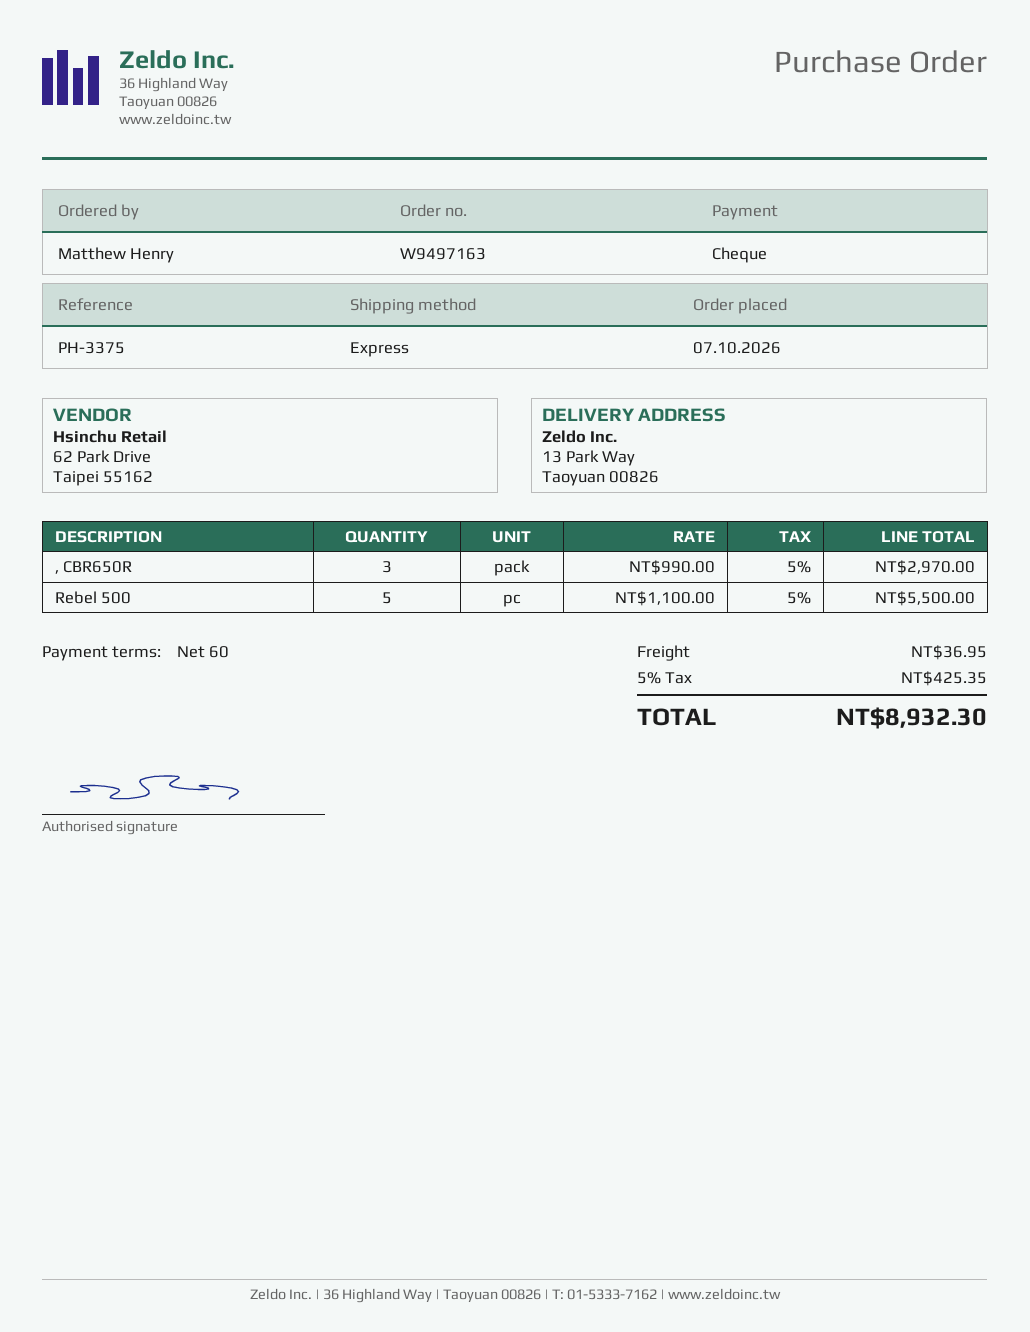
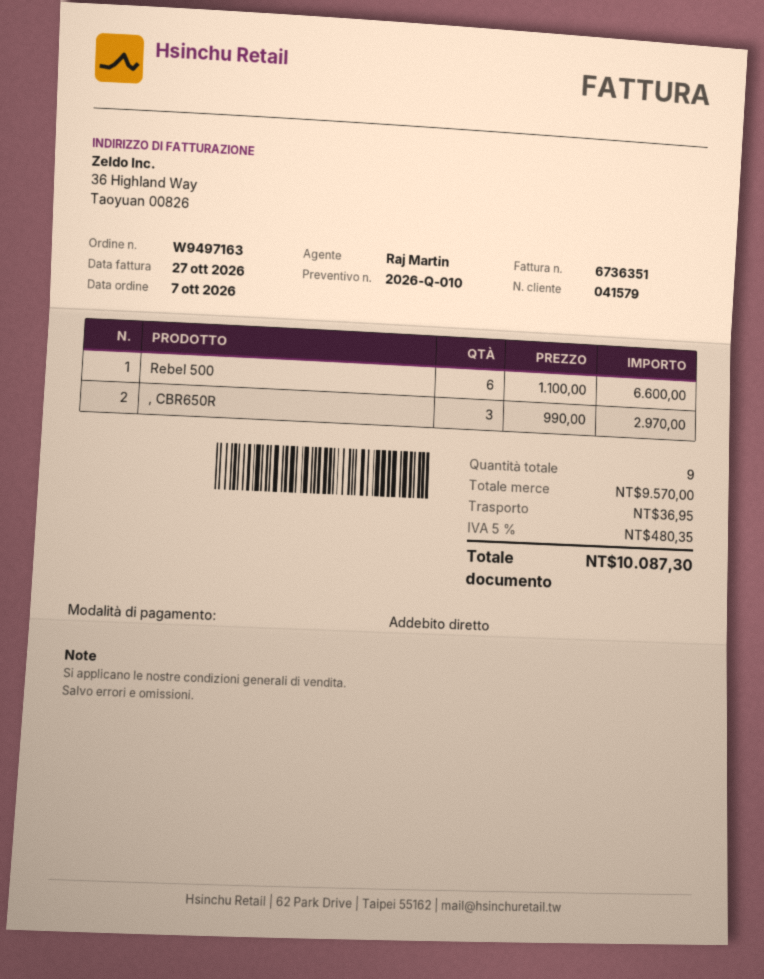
payment method: cheque -> direct debit
Rebel 500: 5 x 1100.00 = 5500.00 -> 6 x 1100.00 = 6600.00
tax: 5% = 425.35 -> 5% = 480.35
total: 8932.30 -> 10087.30

